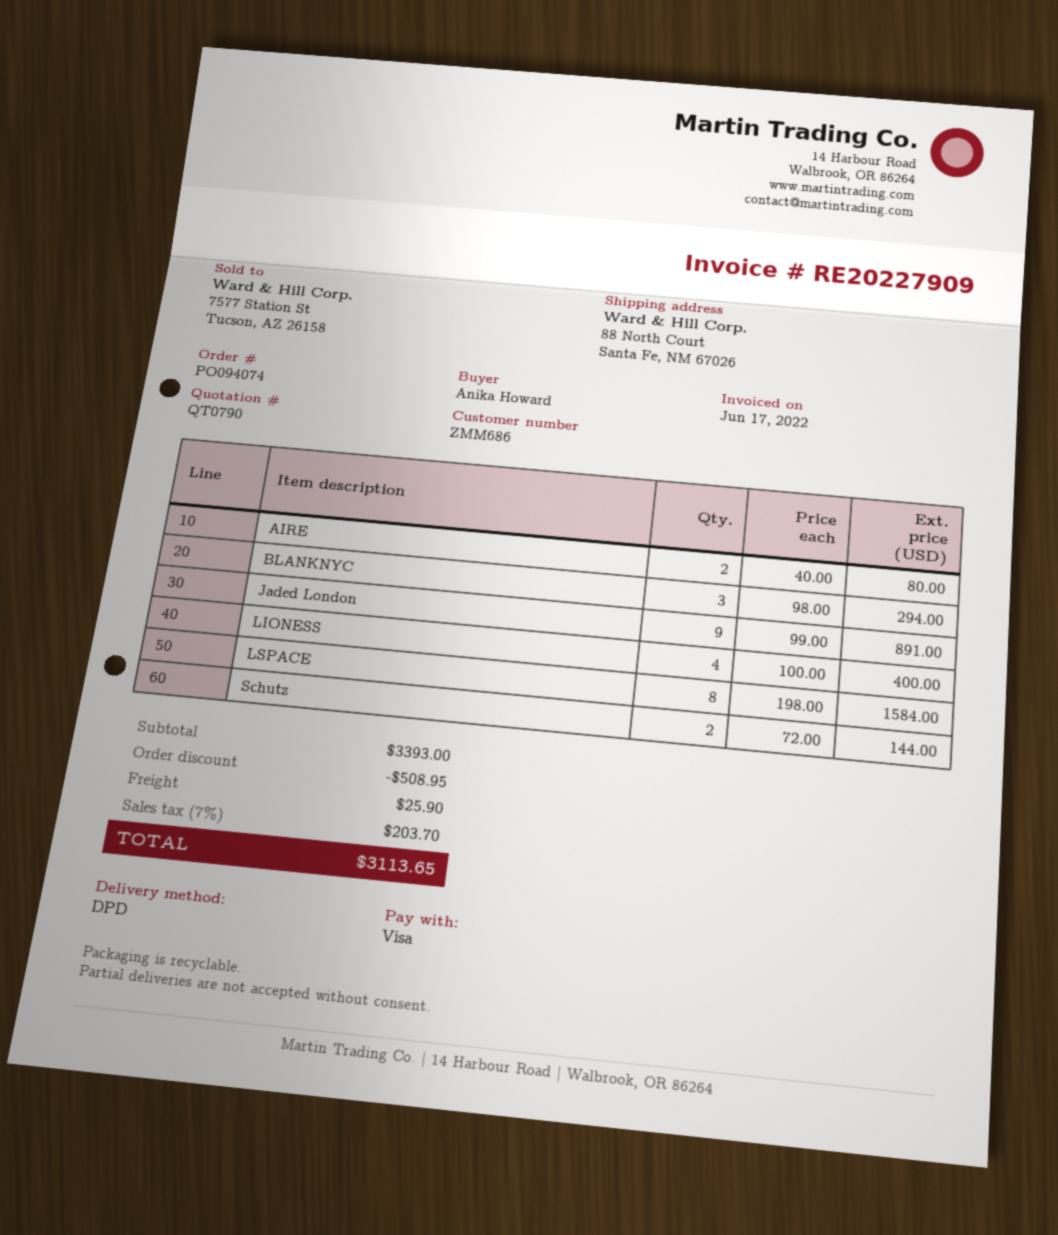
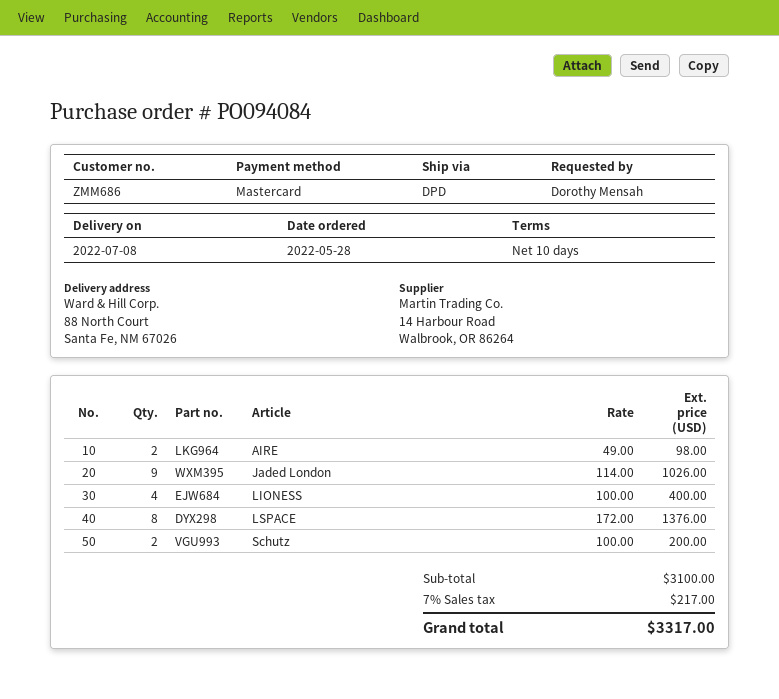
order number: PO094074 -> PO094084
ordered by: Anika Howard -> Dorothy Mensah
payment method: Visa -> Mastercard
AIRE: 2 x 40.00 = 80.00 -> 2 x 49.00 = 98.00
BLANKNYC: 3 x 98.00 = 294.00 -> none
Jaded London: 9 x 99.00 = 891.00 -> 9 x 114.00 = 1026.00
LSPACE: 8 x 198.00 = 1584.00 -> 8 x 172.00 = 1376.00
Schutz: 2 x 72.00 = 144.00 -> 2 x 100.00 = 200.00
subtotal: 3393.00 -> 3100.00
discount: 508.95 -> none
shipping: 25.90 -> none
tax: 7% = 203.70 -> 7% = 217.00
total: 3113.65 -> 3317.00

